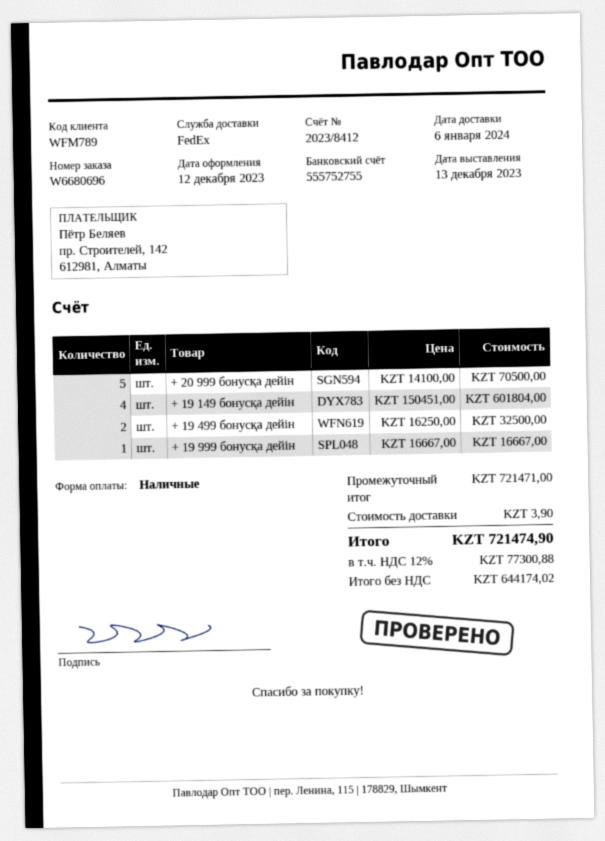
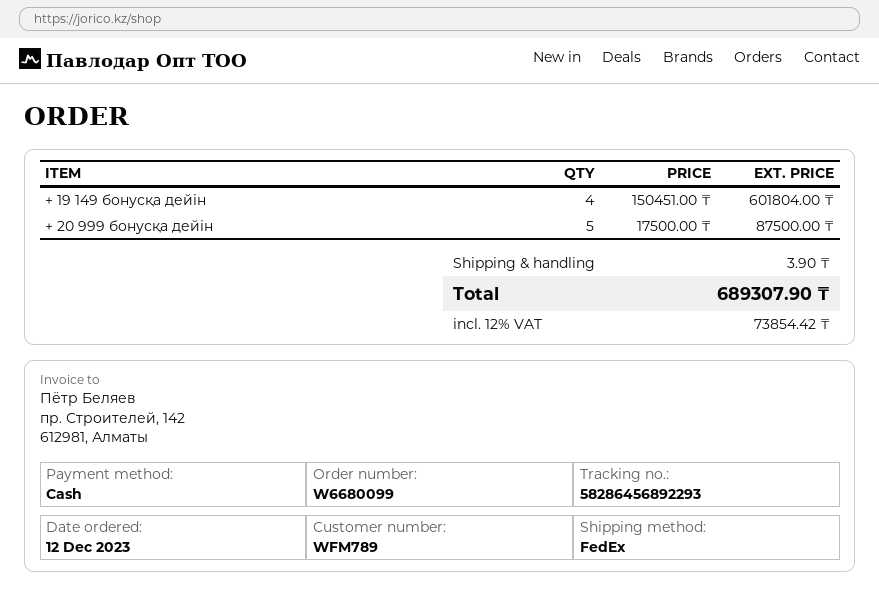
order number: W6680696 -> W6680099
+ 20 999 бонусқа дейін: 5 x 14100.00 = 70500.00 -> 5 x 17500.00 = 87500.00
+ 19 499 бонусқа дейін: 2 x 16250.00 = 32500.00 -> none
+ 19 999 бонусқа дейін: 1 x 16667.00 = 16667.00 -> none
tax: 12% = 77300.88 -> 12% = 73854.42
total: 721474.90 -> 689307.90

